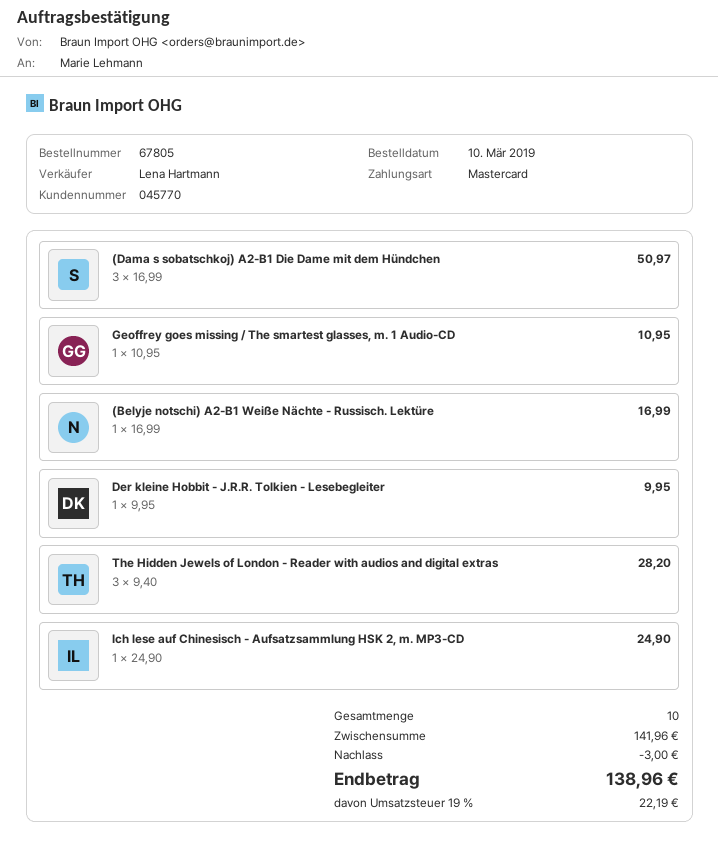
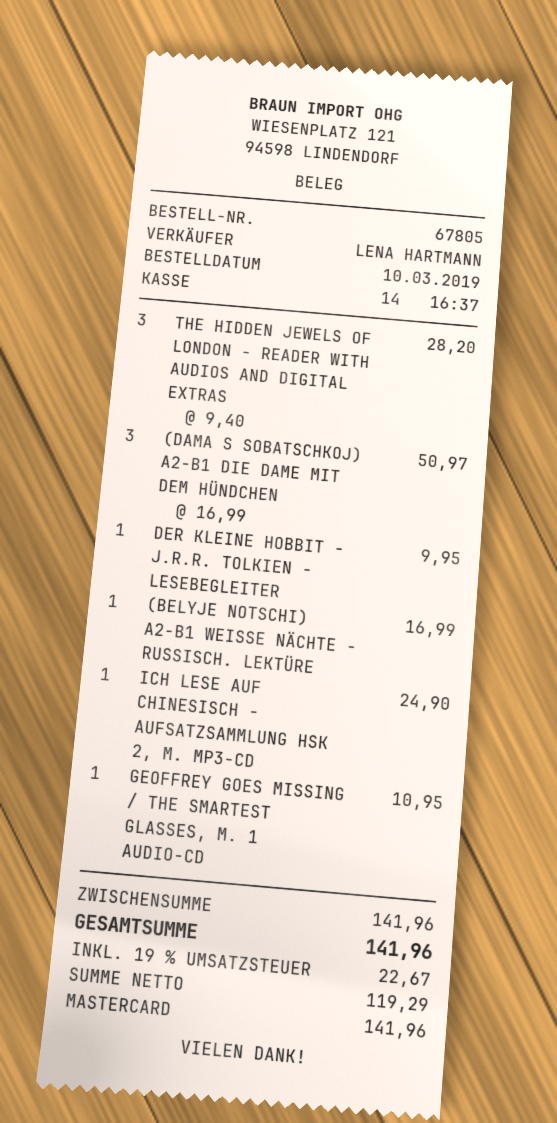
discount: 3.00 -> none
tax: 19% = 22.19 -> 19% = 22.67
total: 138.96 -> 141.96

